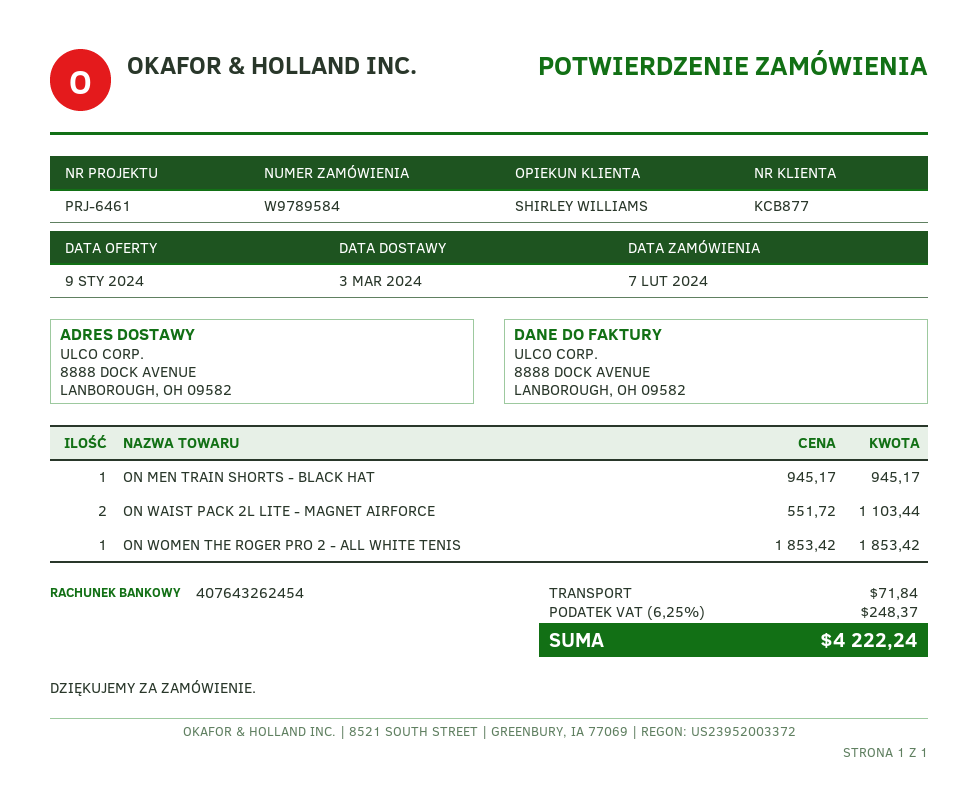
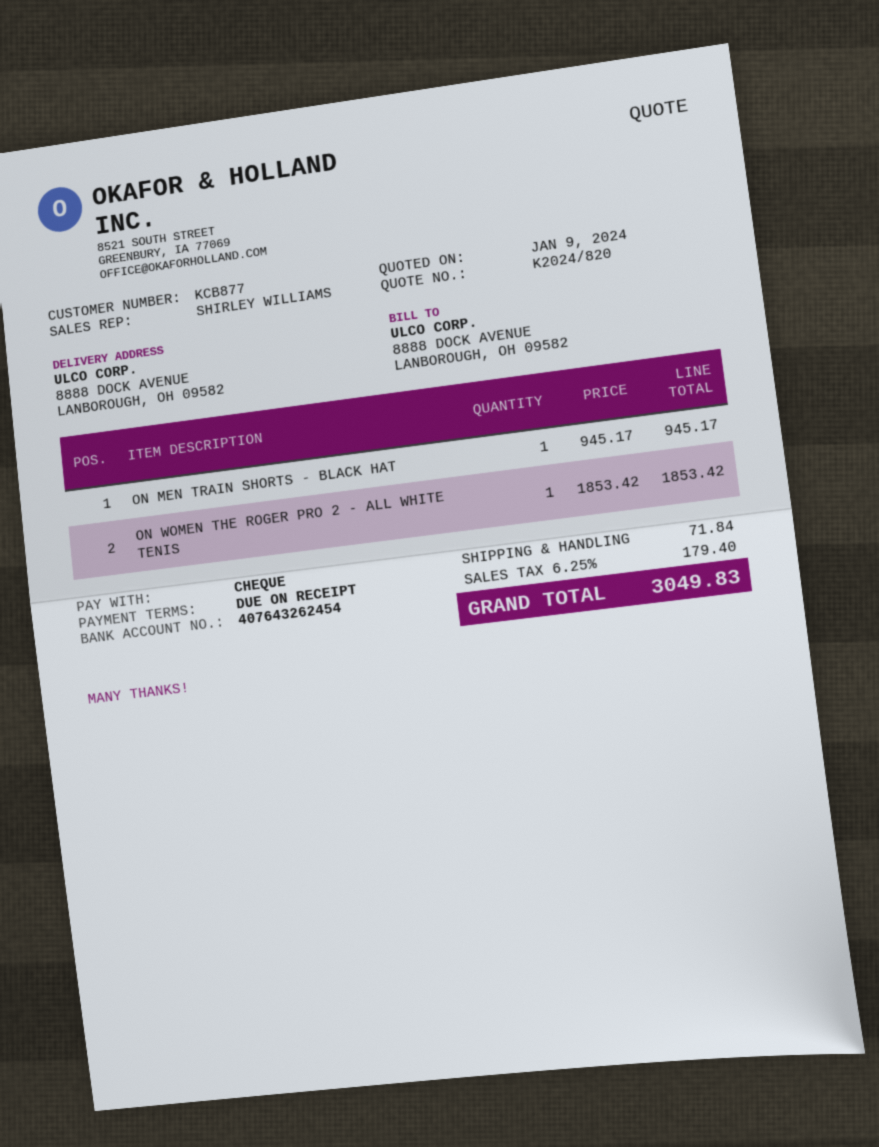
ON WAIST PACK 2L LITE - MAGNET AIRFORCE: 2 x 551.72 = 1103.44 -> none
tax: 6.25% = 248.37 -> 6.25% = 179.40
total: 4222.24 -> 3049.83

